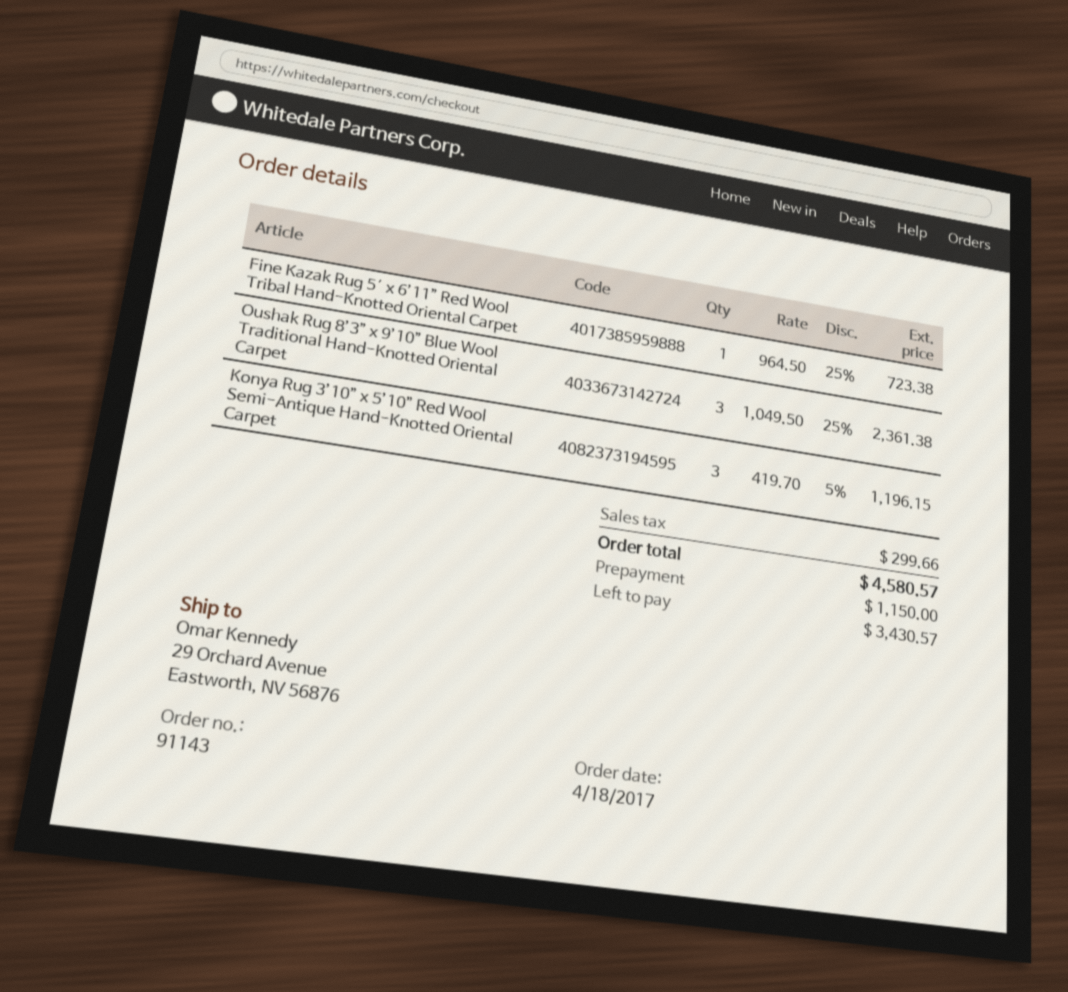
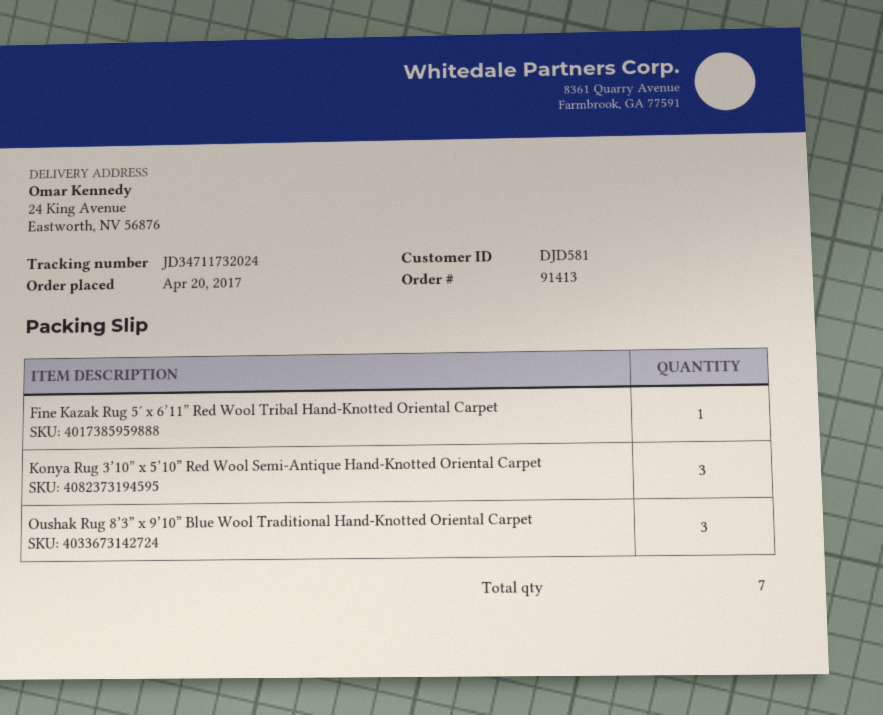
order number: 91143 -> 91413
order date: 2017-04-18 -> 2017-04-20
ship to: 29 Orchard Avenue, Eastworth, NV 56876 -> 24 King Avenue, Eastworth, NV 56876

